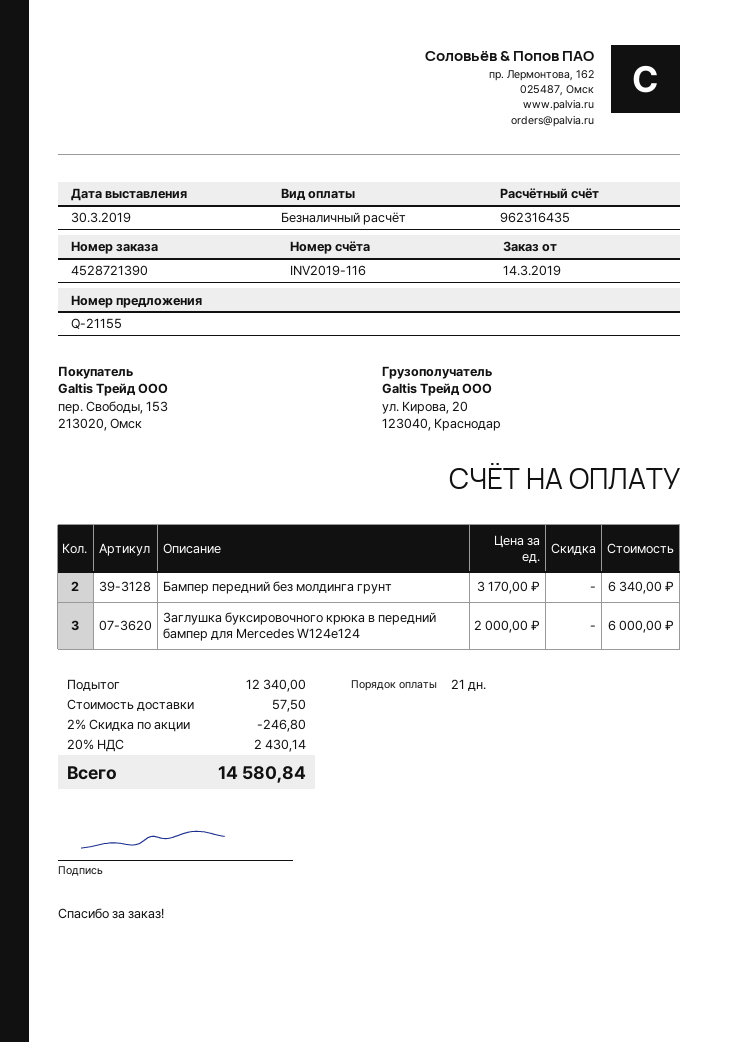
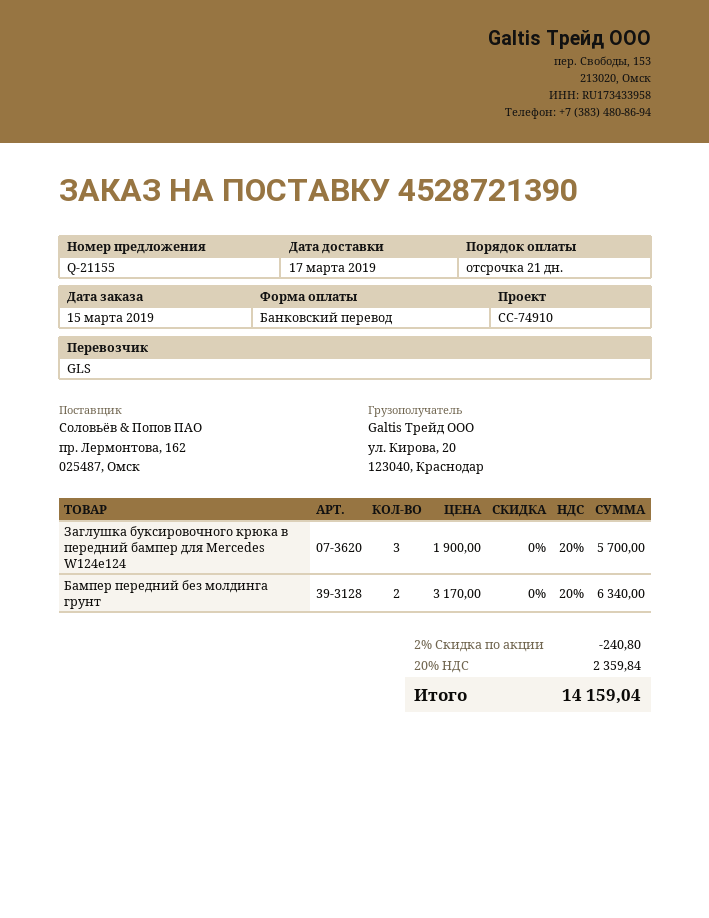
order date: 2019-03-14 -> 2019-03-15
Заглушка буксировочного крюка в передний бампер для Mercedes W124e124: 3 x 2000.00 = 6000.00 -> 3 x 1900.00 = 5700.00
discount: 2% = 246.80 -> 2% = 240.80
shipping: 57.50 -> none
tax: 20% = 2430.14 -> 20% = 2359.84
total: 14580.84 -> 14159.04

